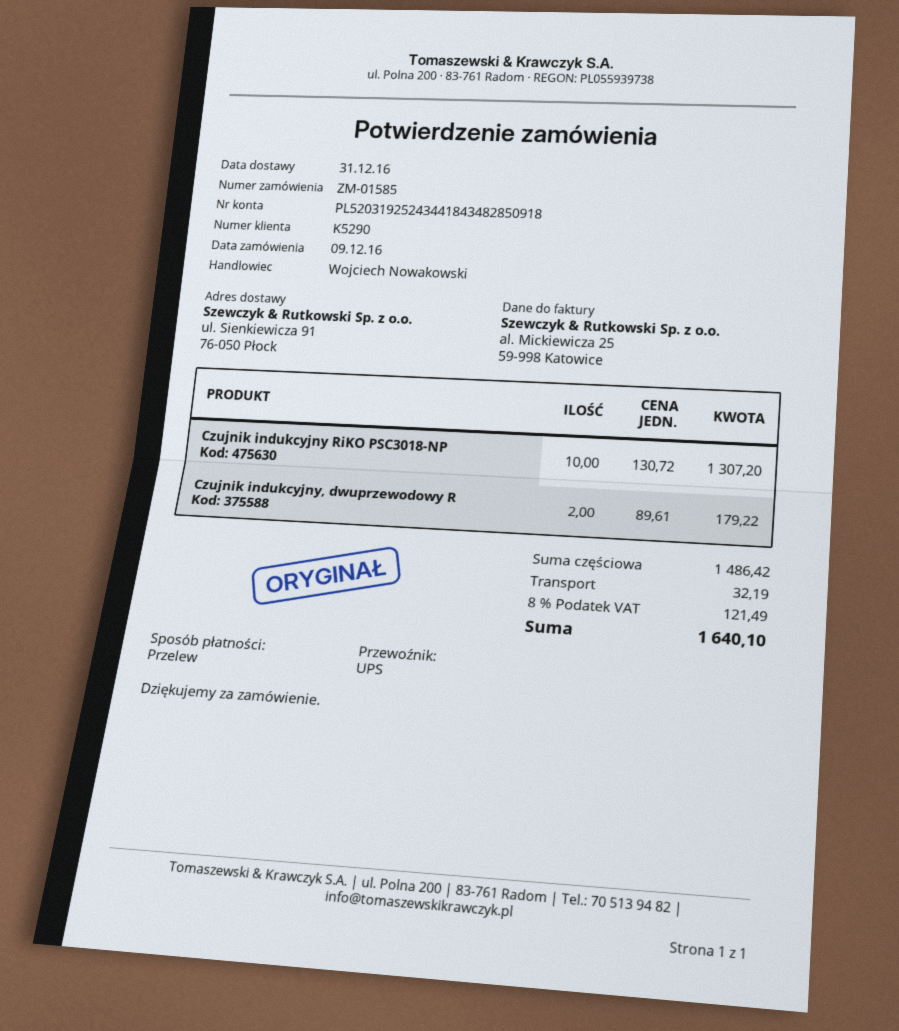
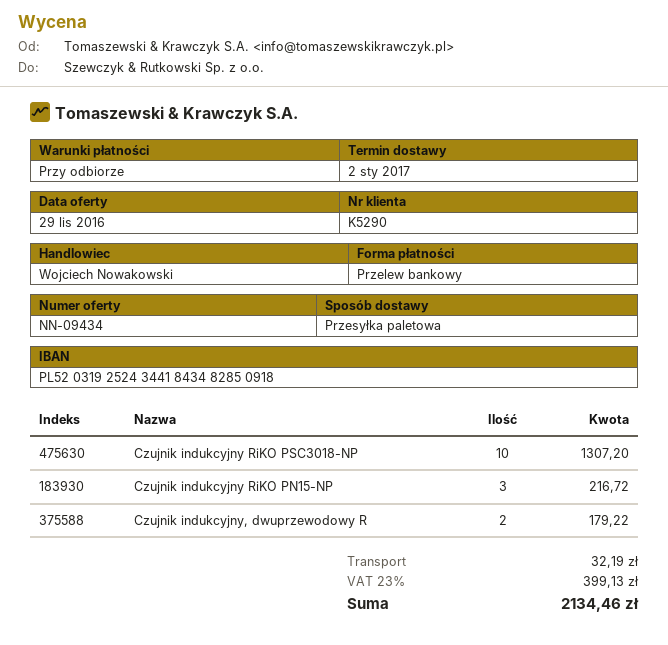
delivery date: 2016-12-31 -> 2017-01-02
shipping method: UPS -> pallet freight
Czujnik indukcyjny RiKO PN15-NP: none -> 3 for 216.72
tax: 8% = 121.49 -> 23% = 399.13
total: 1640.10 -> 2134.46

